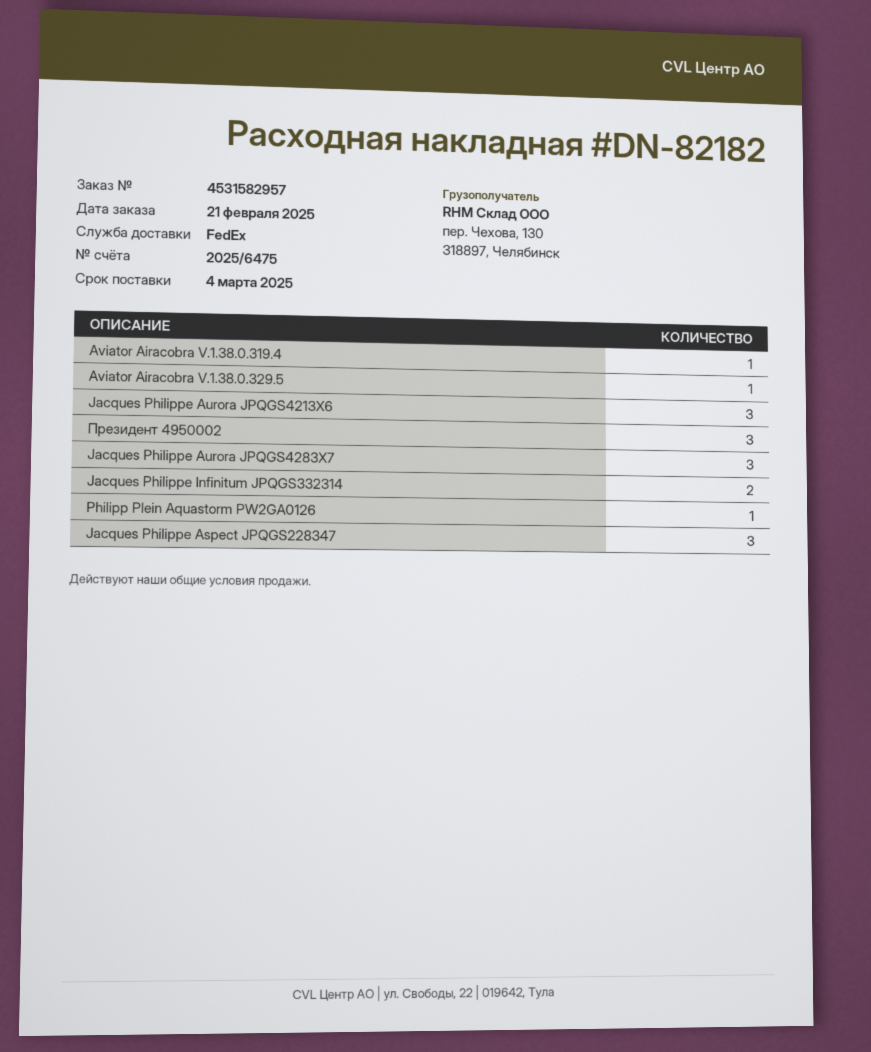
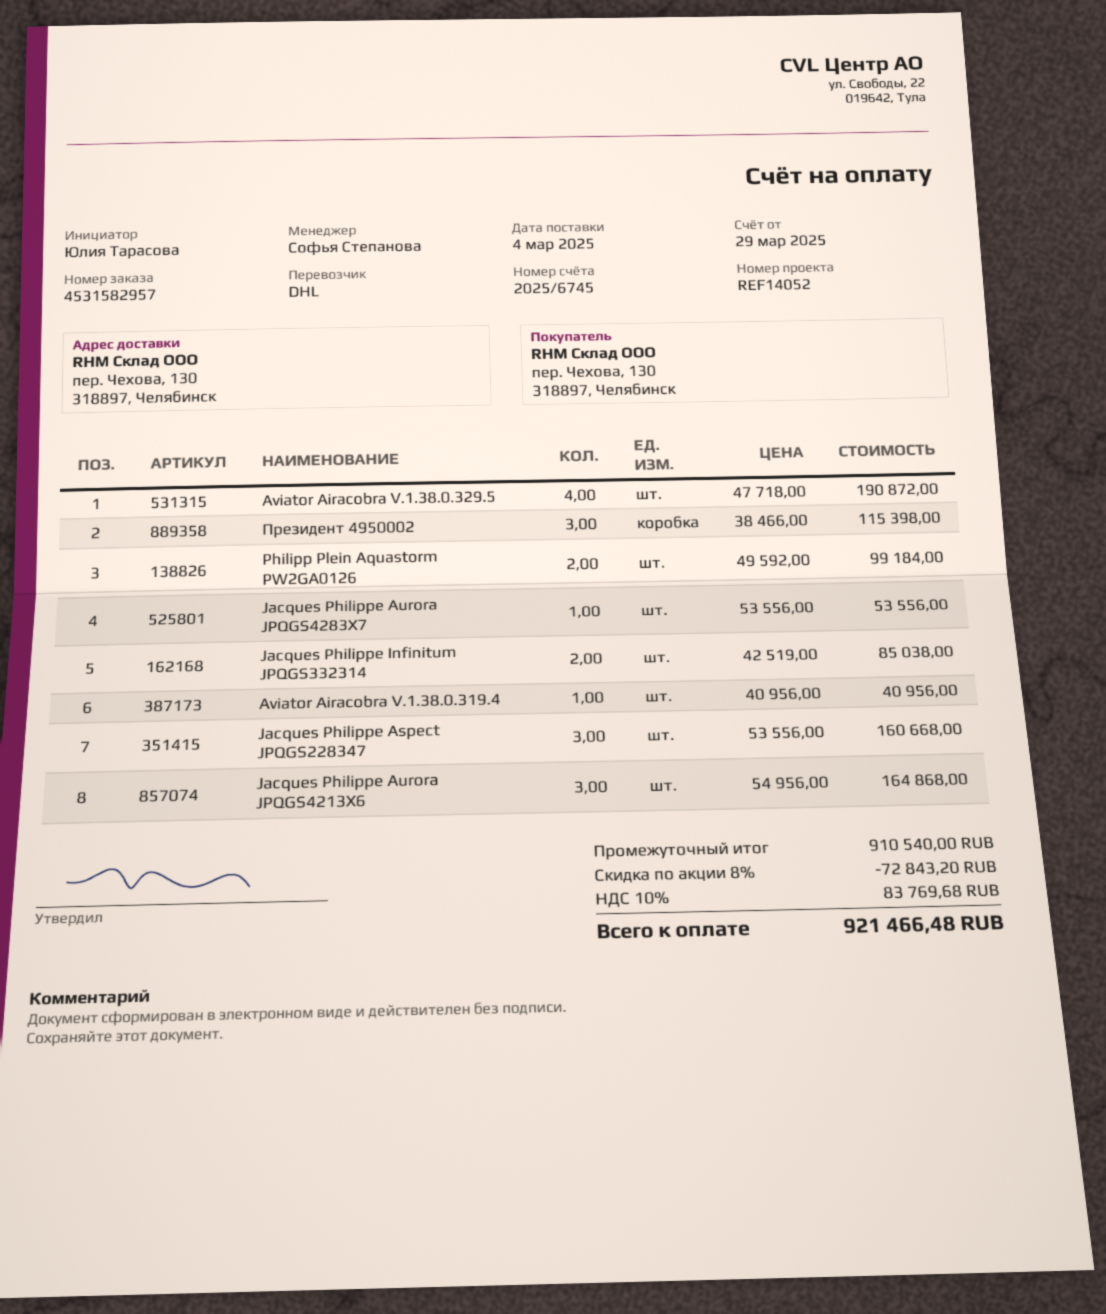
invoice number: 2025/6475 -> 2025/6745
shipping method: FedEx -> DHL
Aviator Airacobra V.1.38.0.329.5: 1 -> 4
Jacques Philippe Aurora JPQGS4283X7: 3 -> 1
Philipp Plein Aquastorm PW2GA0126: 1 -> 2

